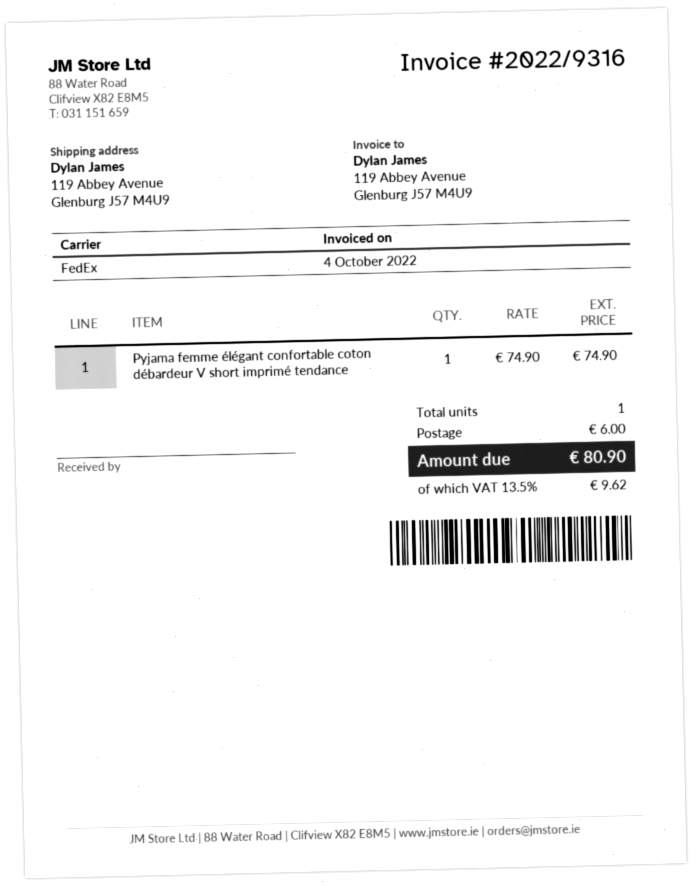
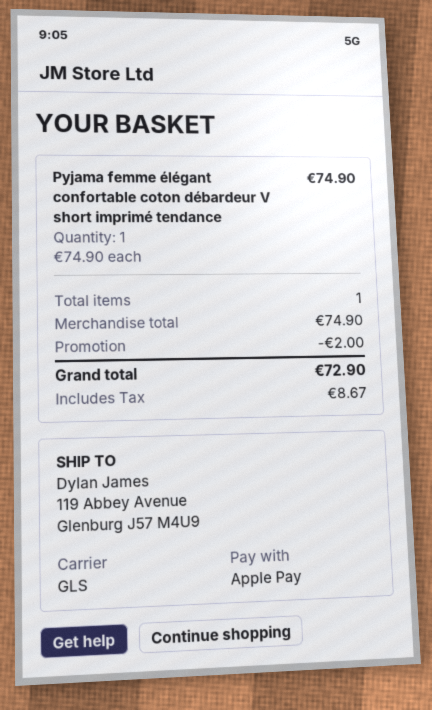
shipping method: FedEx -> GLS
discount: none -> 2.00
shipping: 6.00 -> none
tax: 9.62 -> 8.67
total: 80.90 -> 72.90

